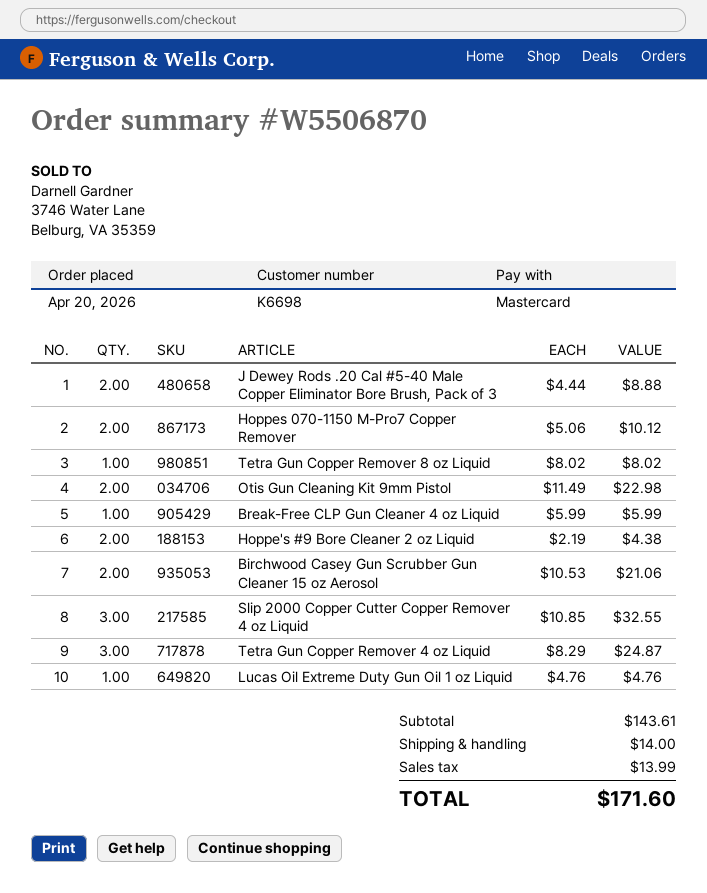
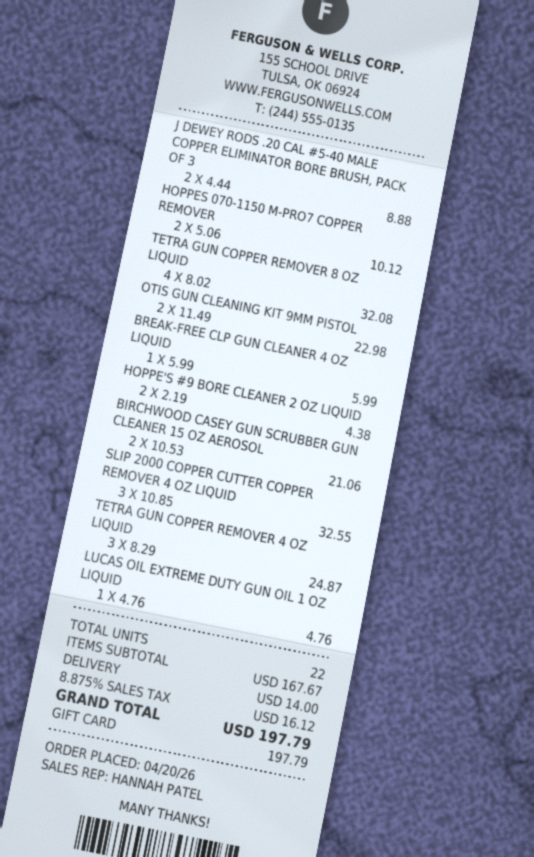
payment method: Mastercard -> gift card
Tetra Gun Copper Remover 8 oz Liquid: 1 x 8.02 = 8.02 -> 4 x 8.02 = 32.08
subtotal: 143.61 -> 167.67
tax: 13.99 -> 16.12
total: 171.60 -> 197.79

